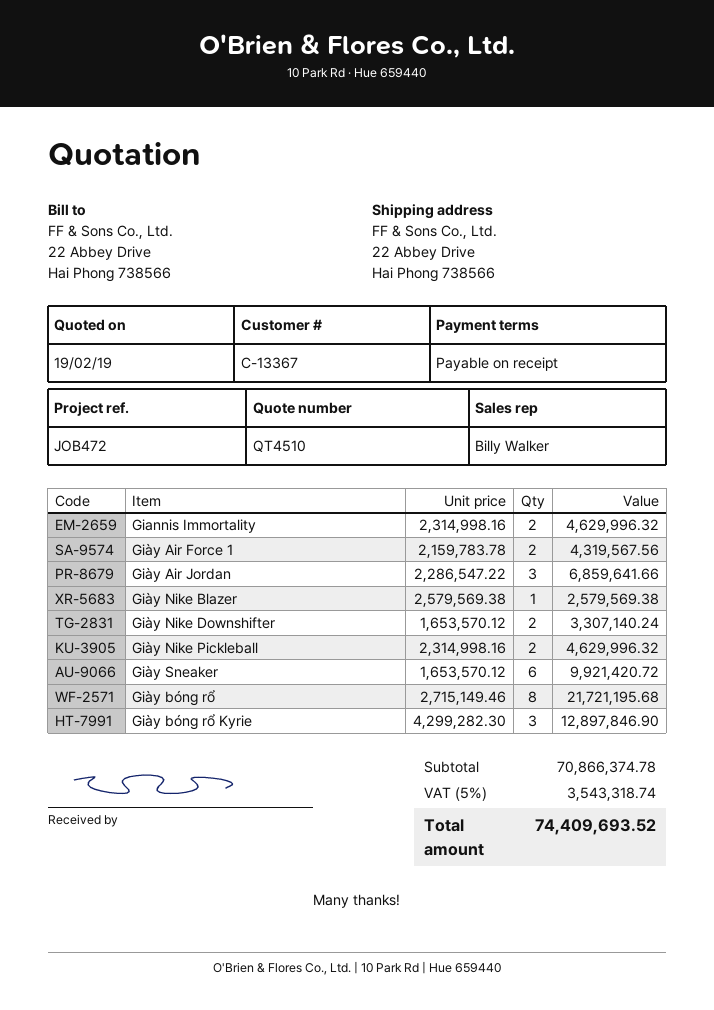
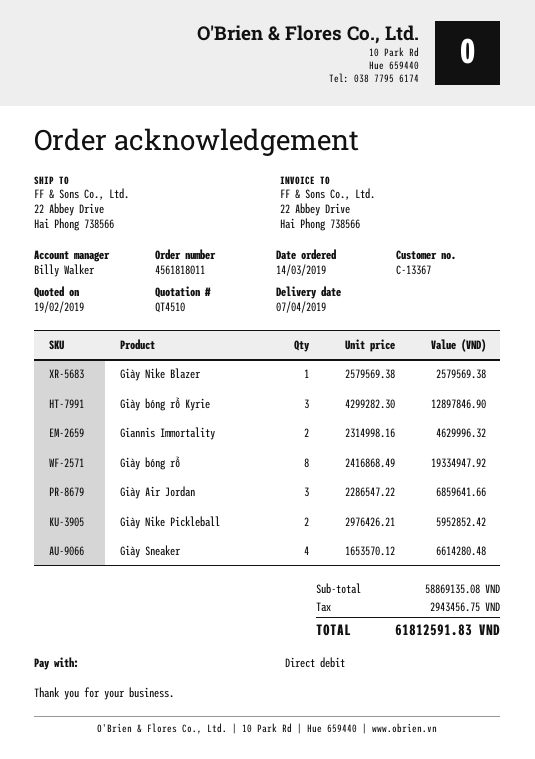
Giày Air Force 1: 2 x 2159783.78 = 4319567.56 -> none
Giày Nike Downshifter: 2 x 1653570.12 = 3307140.24 -> none
Giày Nike Pickleball: 2 x 2314998.16 = 4629996.32 -> 2 x 2976426.21 = 5952852.42
Giày Sneaker: 6 x 1653570.12 = 9921420.72 -> 4 x 1653570.12 = 6614280.48
Giày bóng rổ: 8 x 2715149.46 = 21721195.68 -> 8 x 2416868.49 = 19334947.92
subtotal: 70866374.78 -> 58869135.08
tax: 3543318.74 -> 2943456.75
total: 74409693.52 -> 61812591.83

